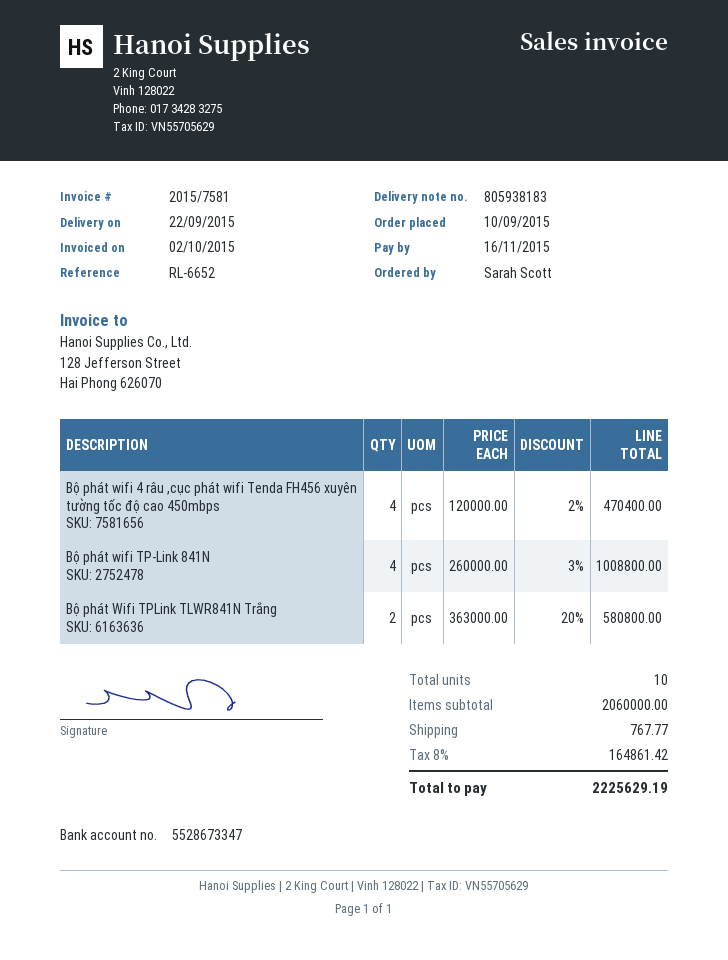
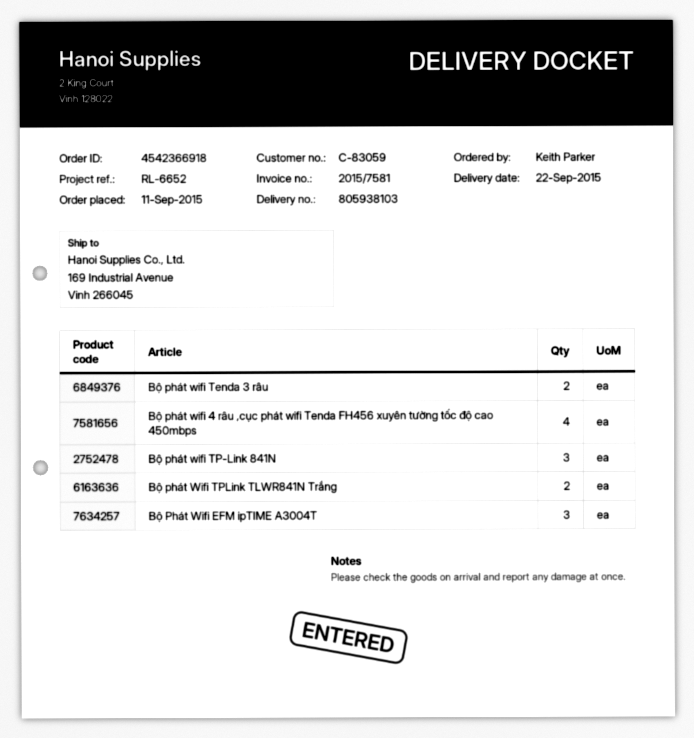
order date: 2015-09-10 -> 2015-09-11
delivery note number: 805938183 -> 805938103
ordered by: Sarah Scott -> Keith Parker
Bộ phát wifi TP-Link 841N: 4 -> 3
Bộ phát wifi Tenda 3 râu: none -> 2
Bộ Phát Wifi EFM ipTIME A3004T: none -> 3

